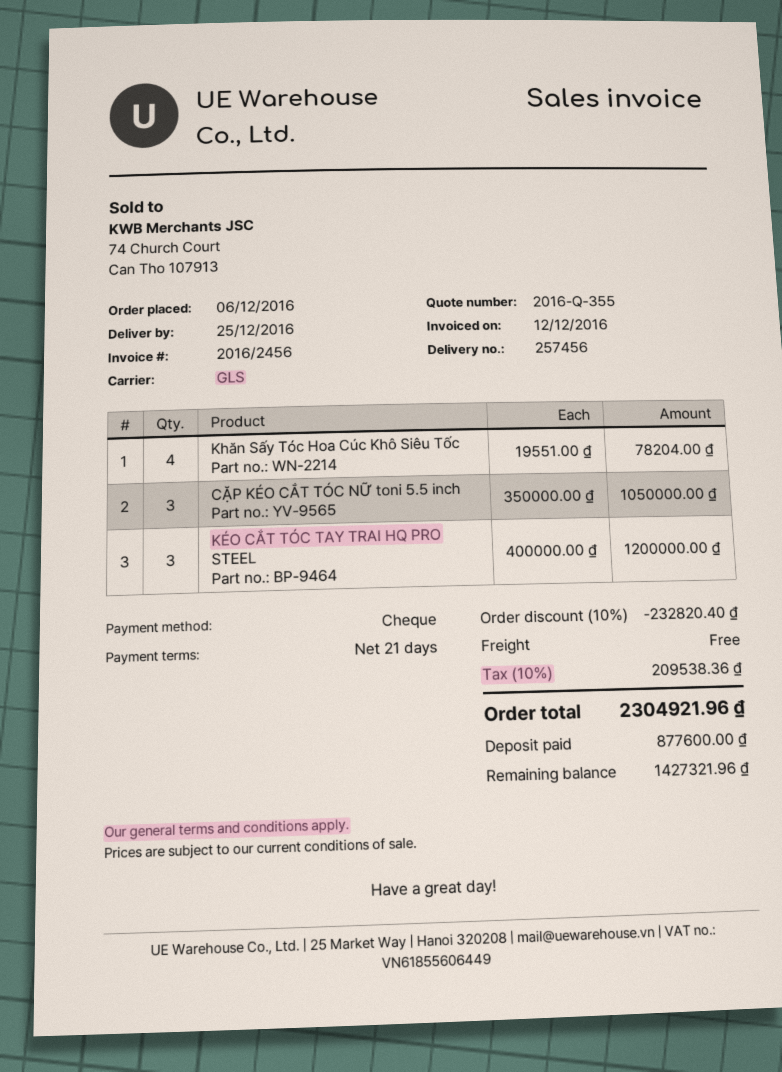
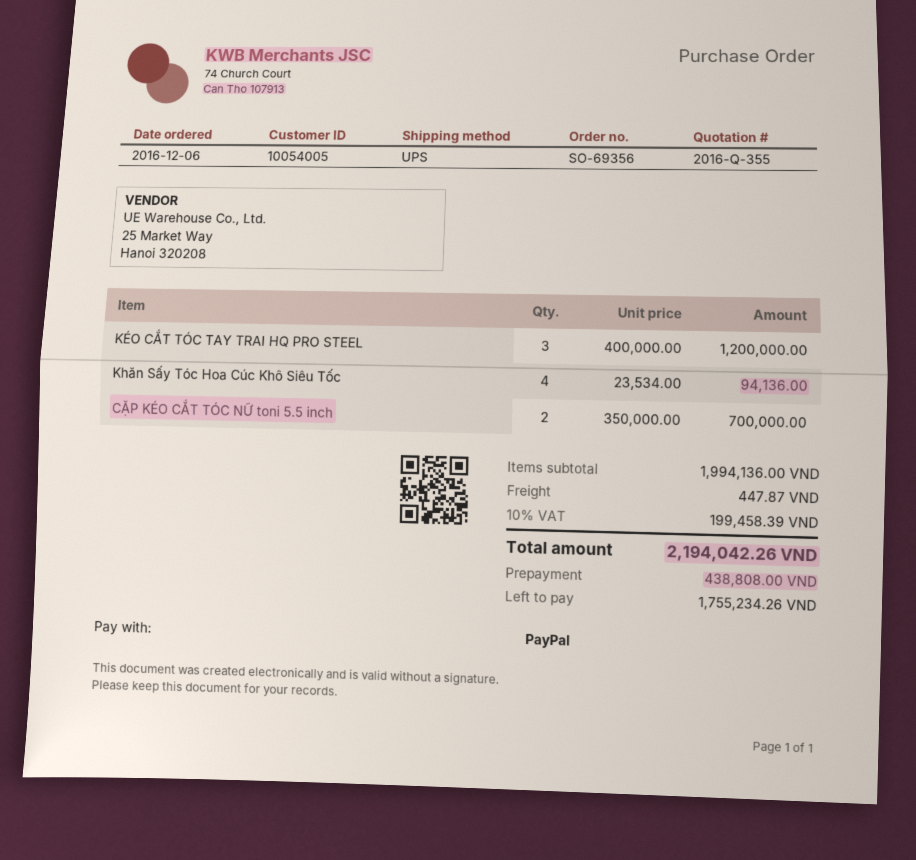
payment method: cheque -> PayPal
shipping method: GLS -> UPS
Khăn Sấy Tóc Hoa Cúc Khô Siêu Tốc: 4 x 19551.00 = 78204.00 -> 4 x 23534.00 = 94136.00
CẶP KÉO CẮT TÓC NỮ toni 5.5 inch: 3 x 350000.00 = 1050000.00 -> 2 x 350000.00 = 700000.00
discount: 10% = 232820.40 -> none
shipping: 0.00 -> 447.87
tax: 10% = 209538.36 -> 10% = 199458.39
total: 2304921.96 -> 2194042.26
deposit: 877600.00 -> 438808.00
balance: 1427321.96 -> 1755234.26

